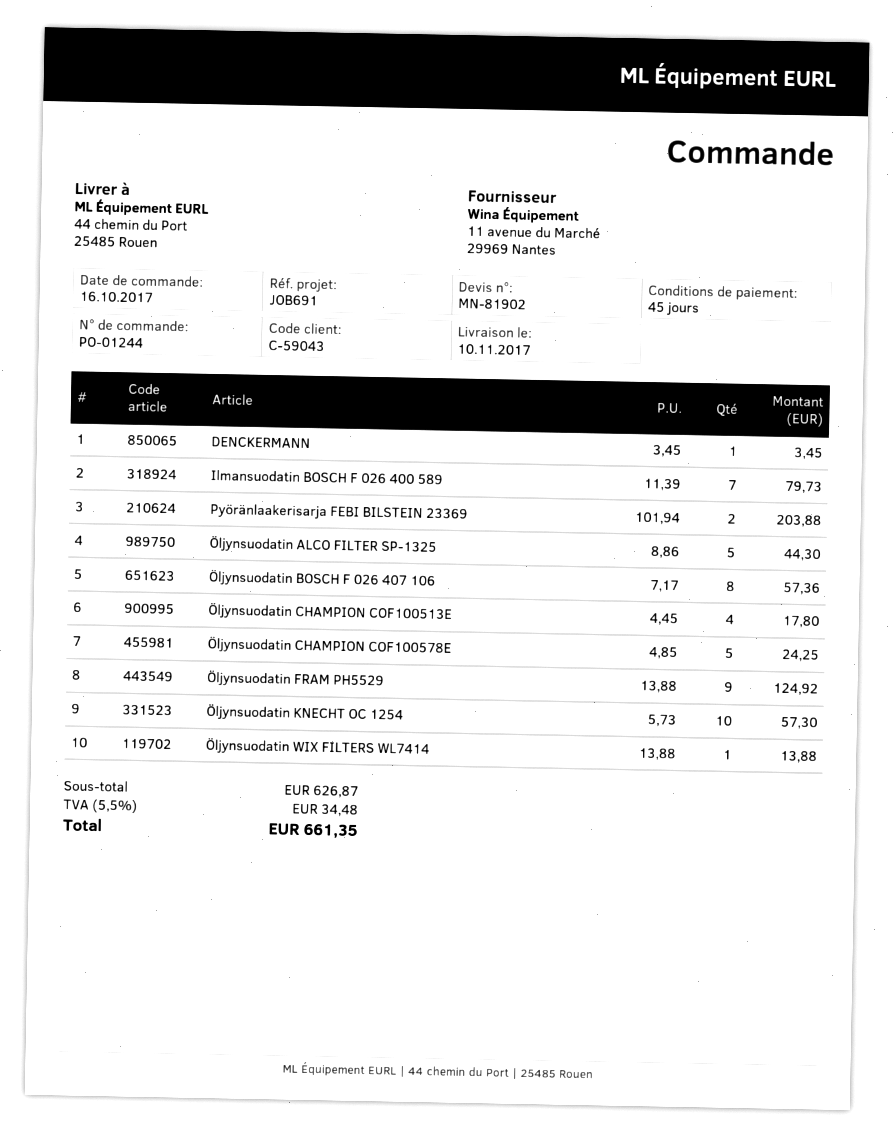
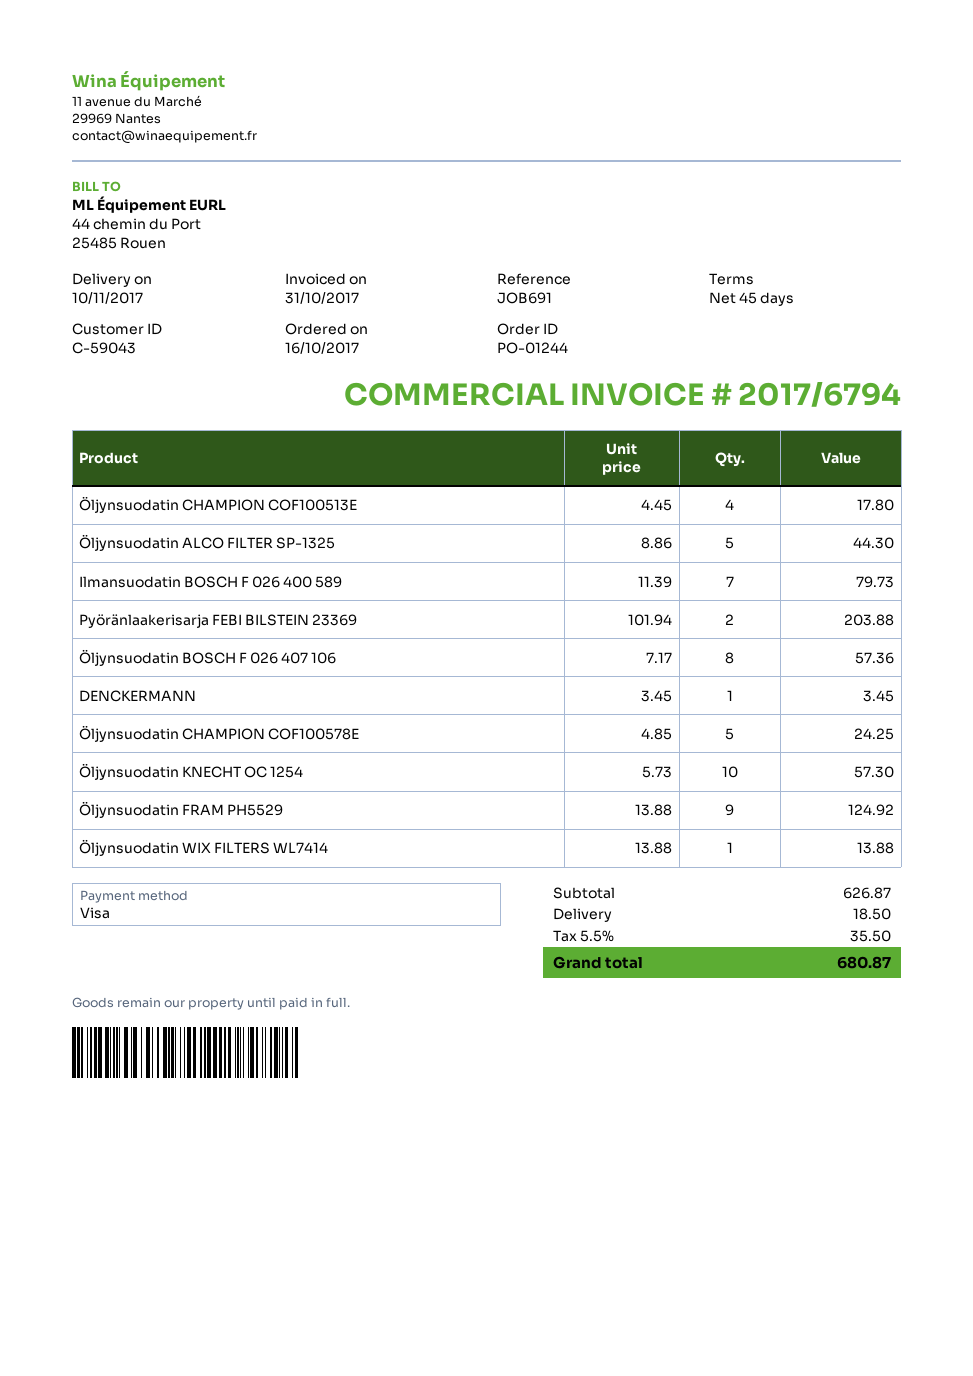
shipping: none -> 18.50
tax: 5.5% = 34.48 -> 5.5% = 35.50
total: 661.35 -> 680.87

